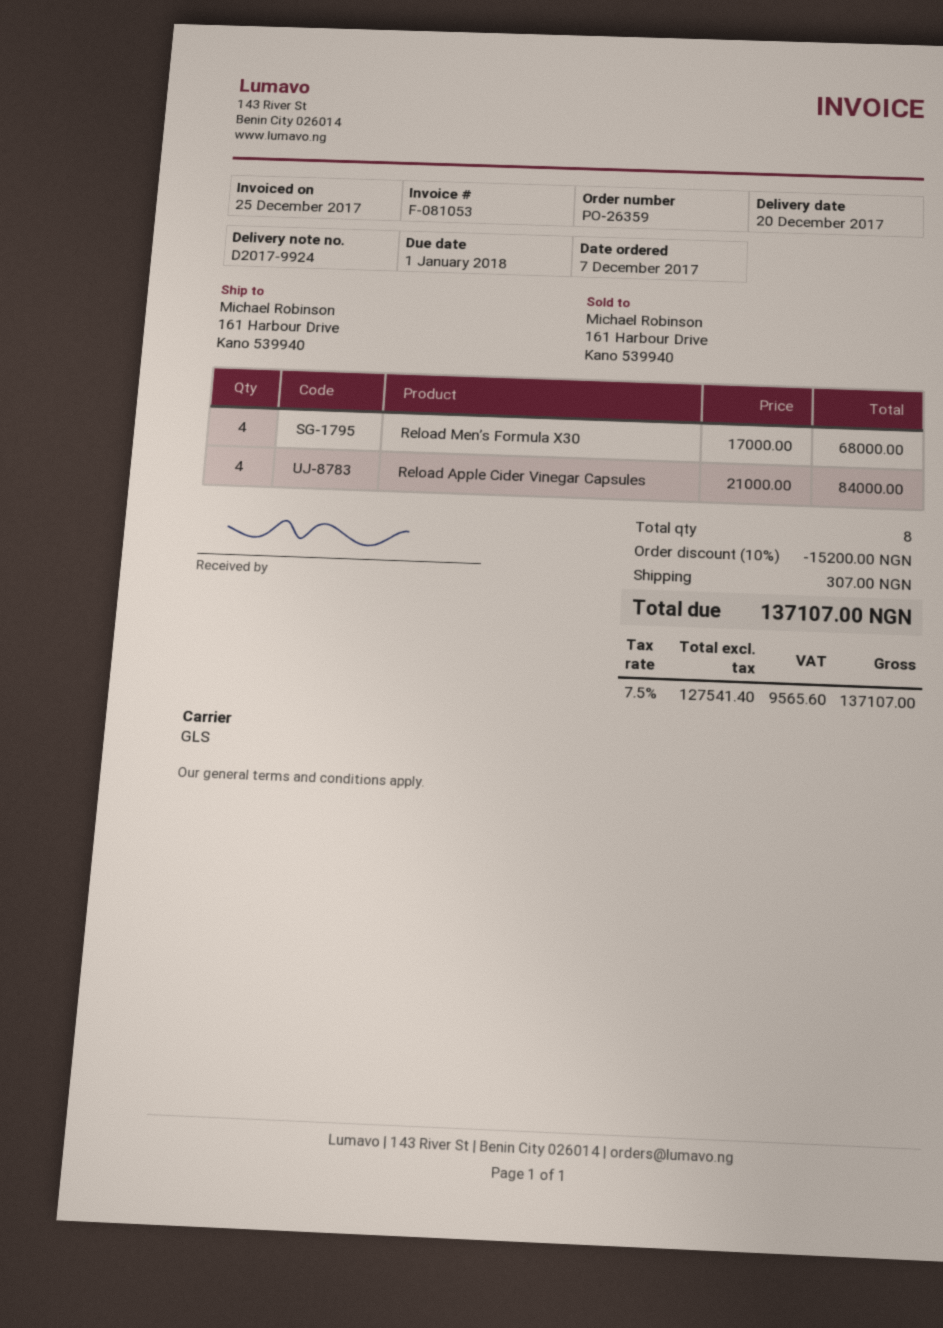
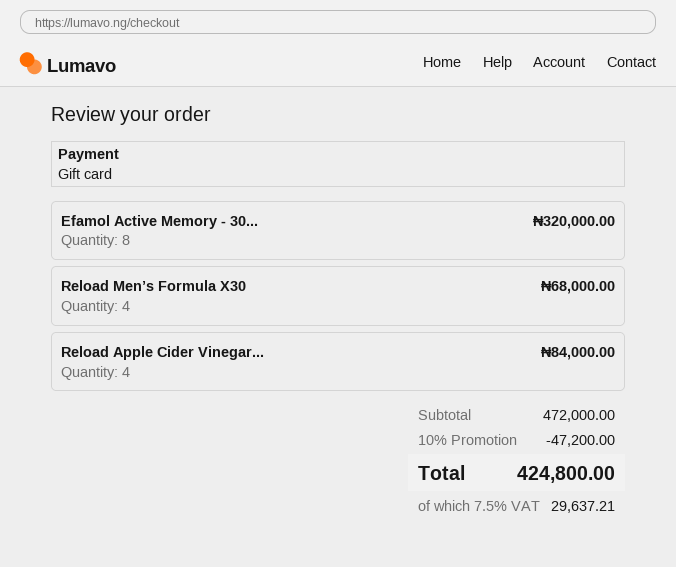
Efamol Active Memory - 30...: none -> 8 for 320000.00
discount: 10% = 15200.00 -> 10% = 47200.00
shipping: 307.00 -> none
tax: 7.5% = 9565.60 -> 7.5% = 29637.21
total: 137107.00 -> 424800.00

